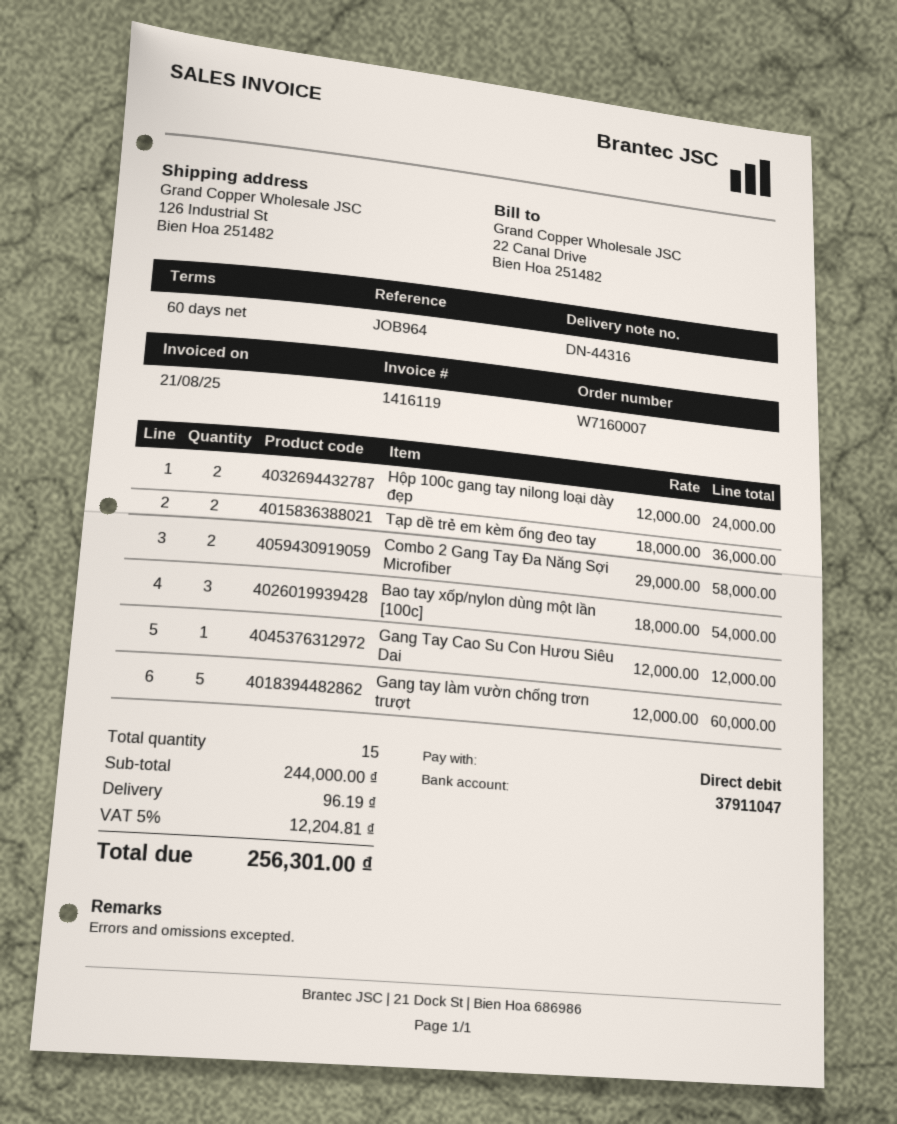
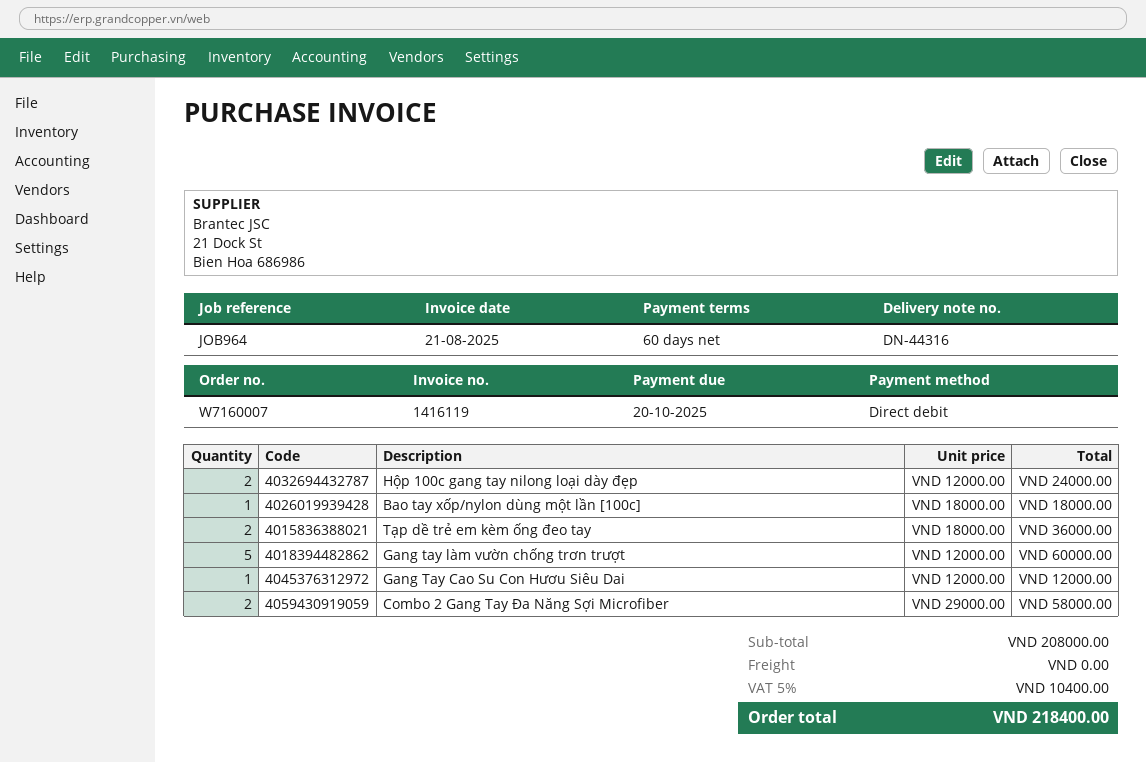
Bao tay xốp/nylon dùng một lần [100c]: 3 x 18000.00 = 54000.00 -> 1 x 18000.00 = 18000.00
subtotal: 244000.00 -> 208000.00
shipping: 96.19 -> 0.00
tax: 5% = 12204.81 -> 5% = 10400.00
total: 256301.00 -> 218400.00

